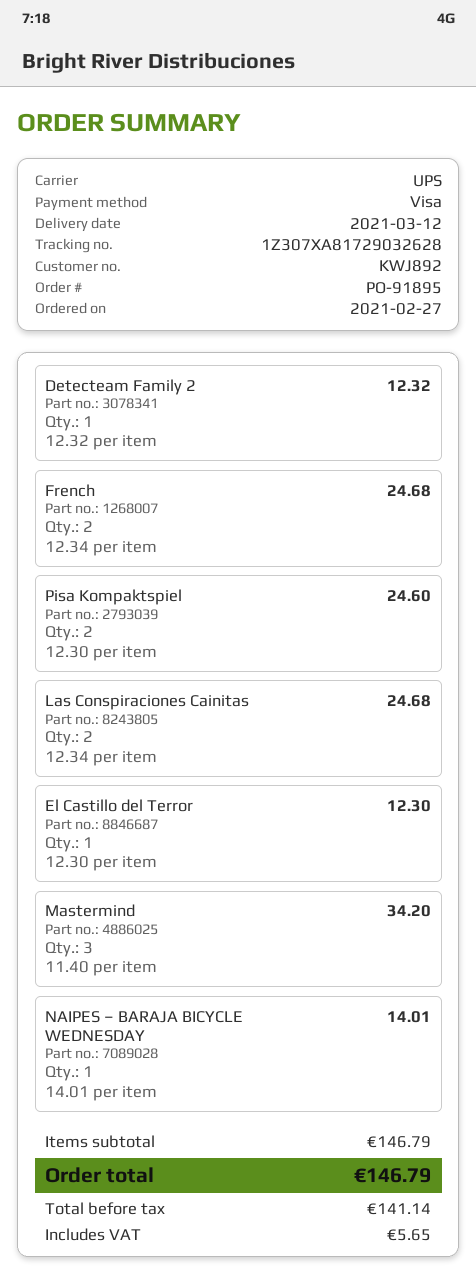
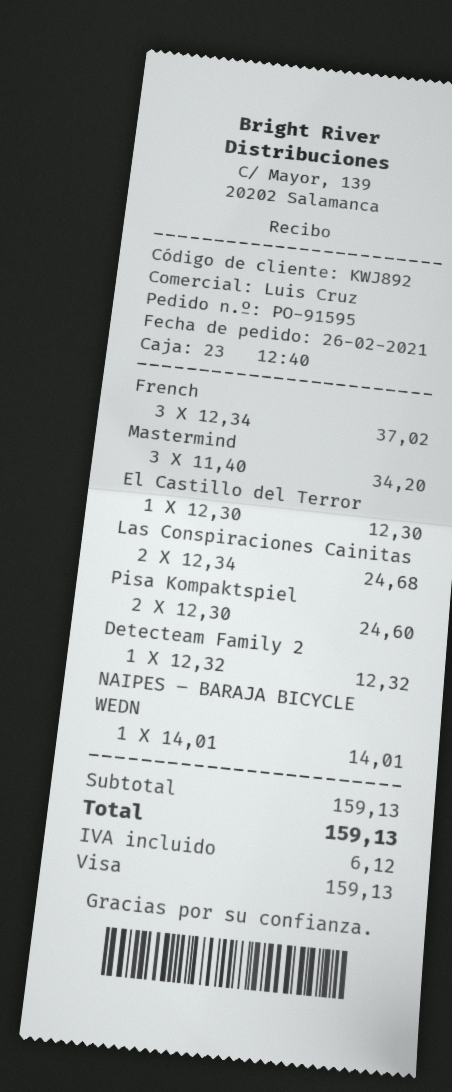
order number: PO-91895 -> PO-91595
order date: 2021-02-27 -> 2021-02-26
French: 2 x 12.34 = 24.68 -> 3 x 12.34 = 37.02
subtotal: 146.79 -> 159.13
tax: 5.65 -> 6.12
total: 146.79 -> 159.13

